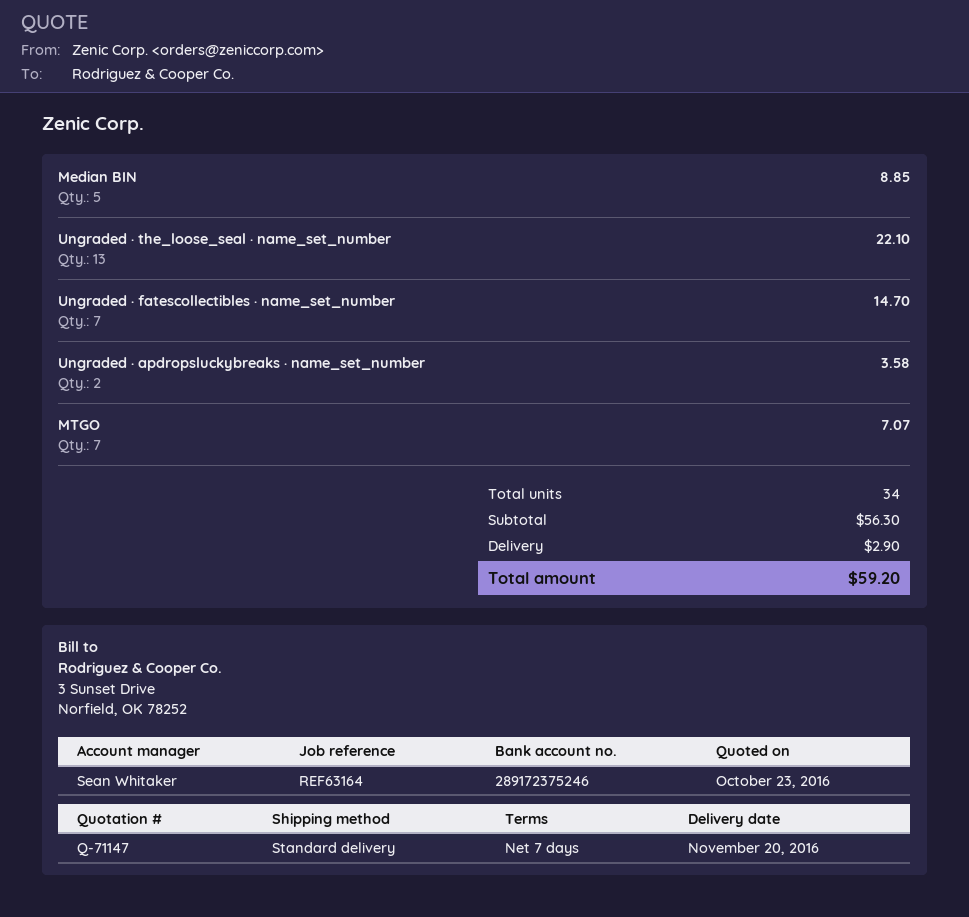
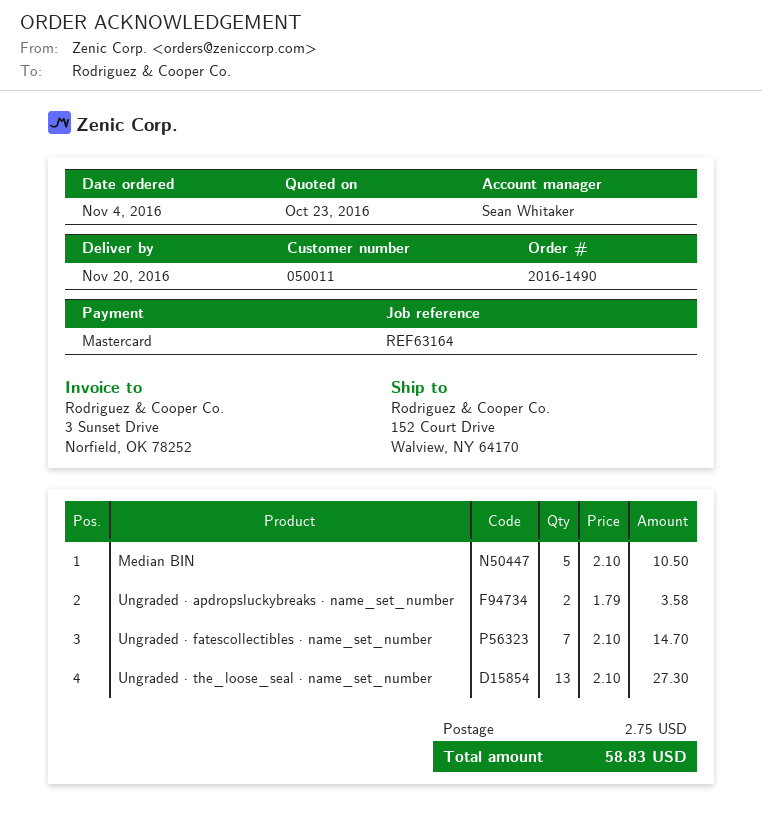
Median BIN: 5 for 8.85 -> 5 for 10.50
Ungraded · the_loose_seal · name_set_number: 13 for 22.10 -> 13 for 27.30
MTGO: 7 for 7.07 -> none
shipping: 2.90 -> 2.75
total: 59.20 -> 58.83

